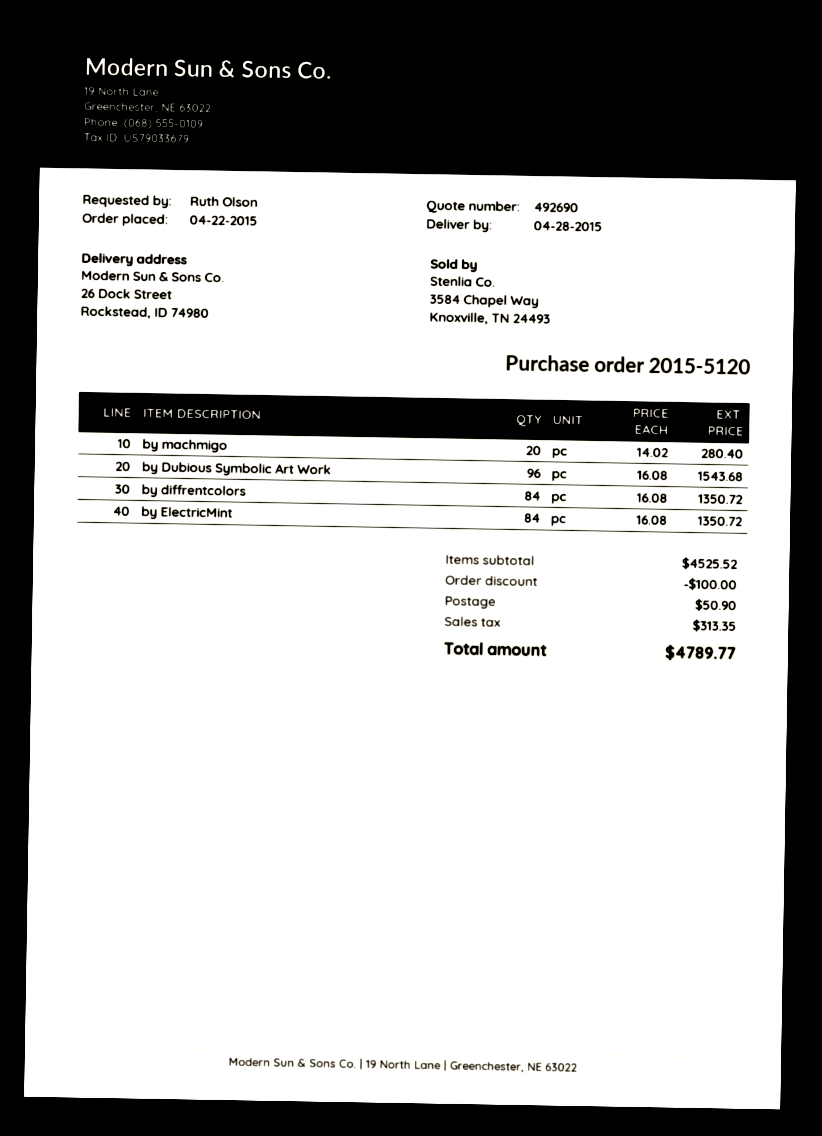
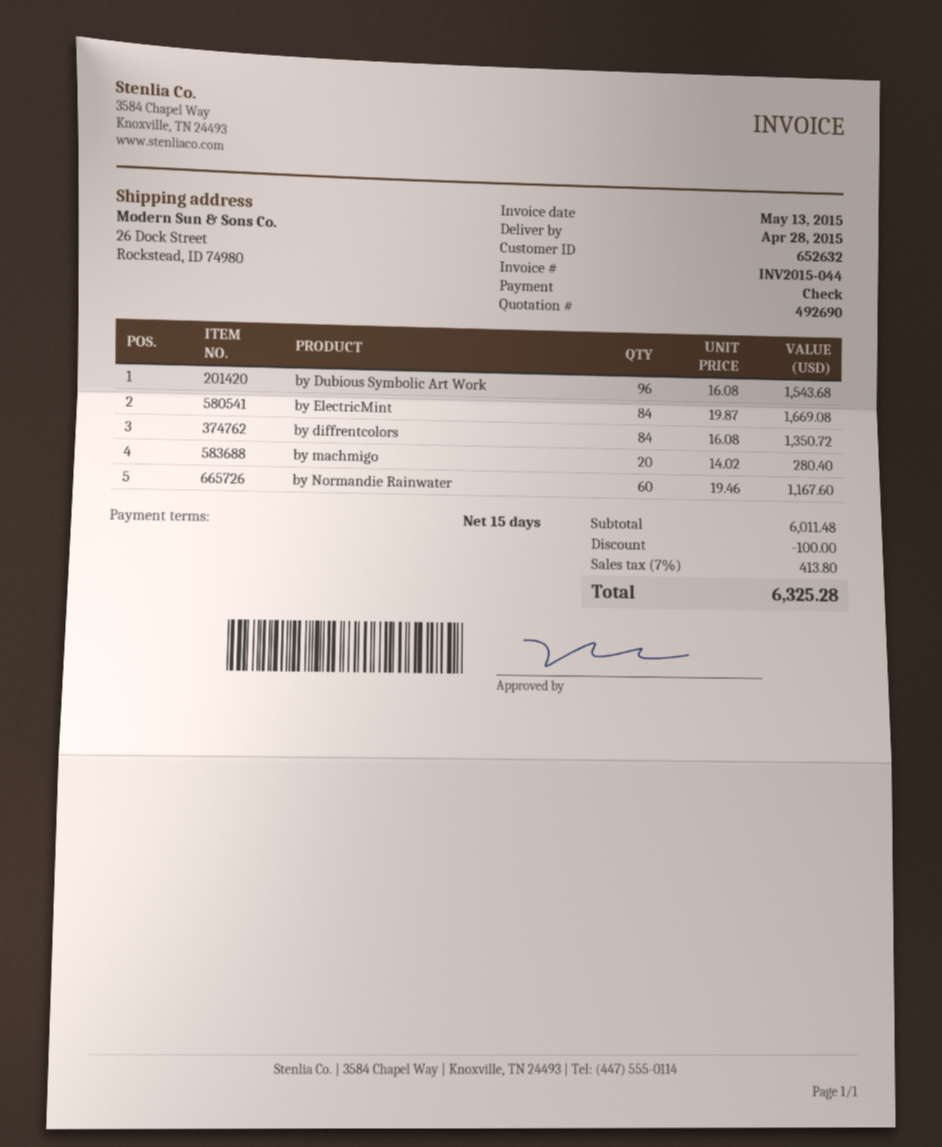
by ElectricMint: 84 x 16.08 = 1350.72 -> 84 x 19.87 = 1669.08
by Normandie Rainwater: none -> 60 x 19.46 = 1167.60
subtotal: 4525.52 -> 6011.48
shipping: 50.90 -> none
tax: 313.35 -> 413.80
total: 4789.77 -> 6325.28

